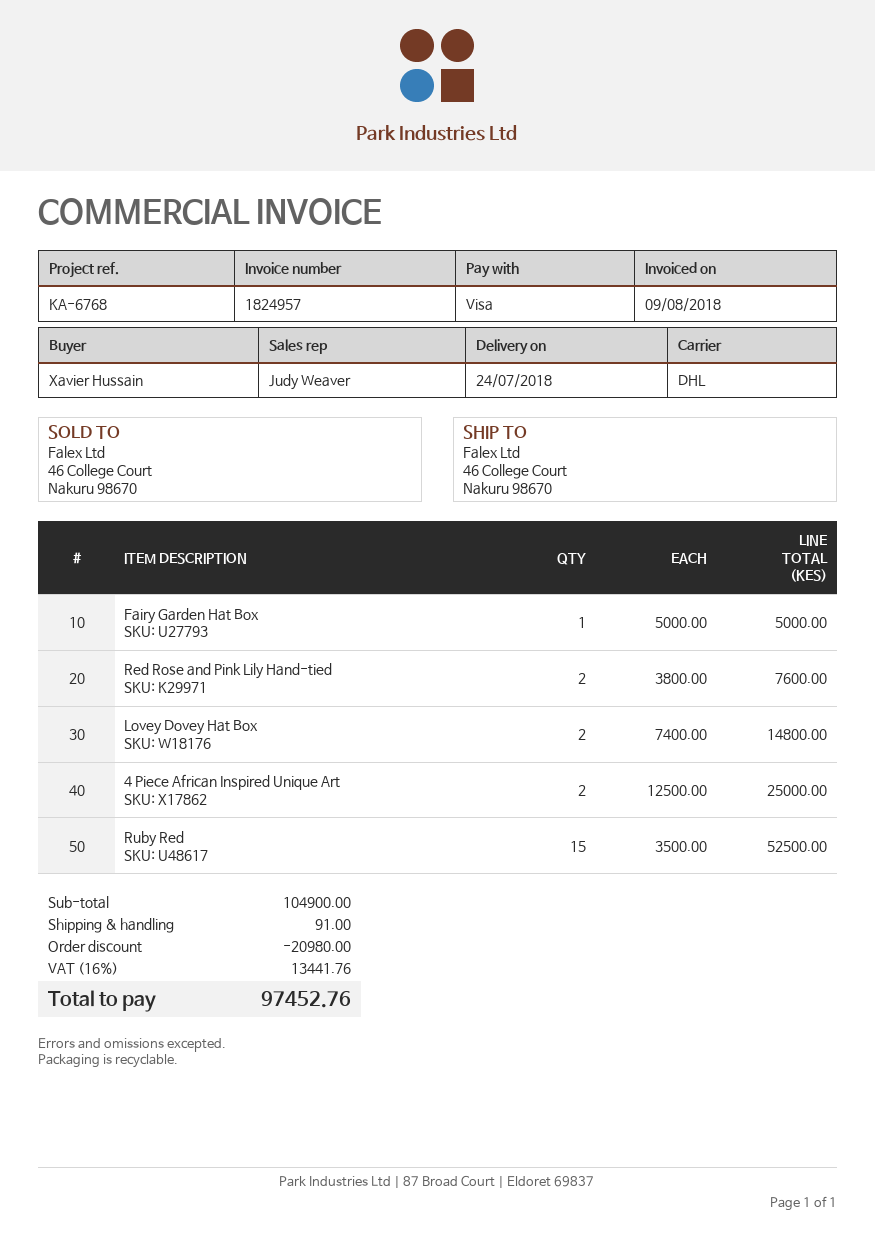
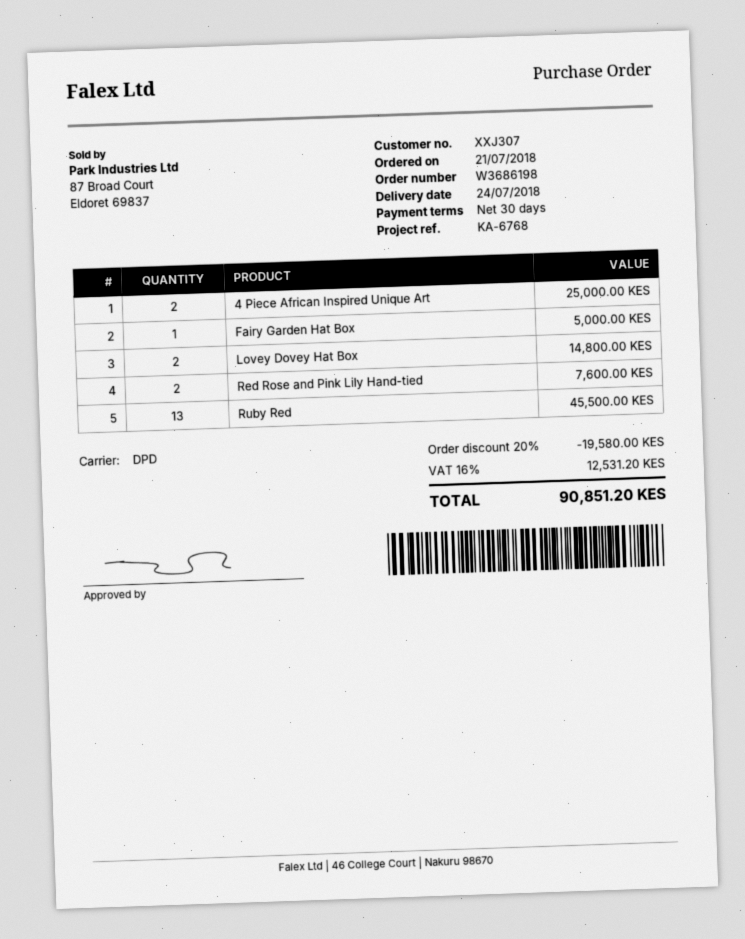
shipping method: DHL -> DPD
Ruby Red: 15 for 52500.00 -> 13 for 45500.00
discount: 20980.00 -> 19580.00
shipping: 91.00 -> none
tax: 16% = 13441.76 -> 16% = 12531.20
total: 97452.76 -> 90851.20

